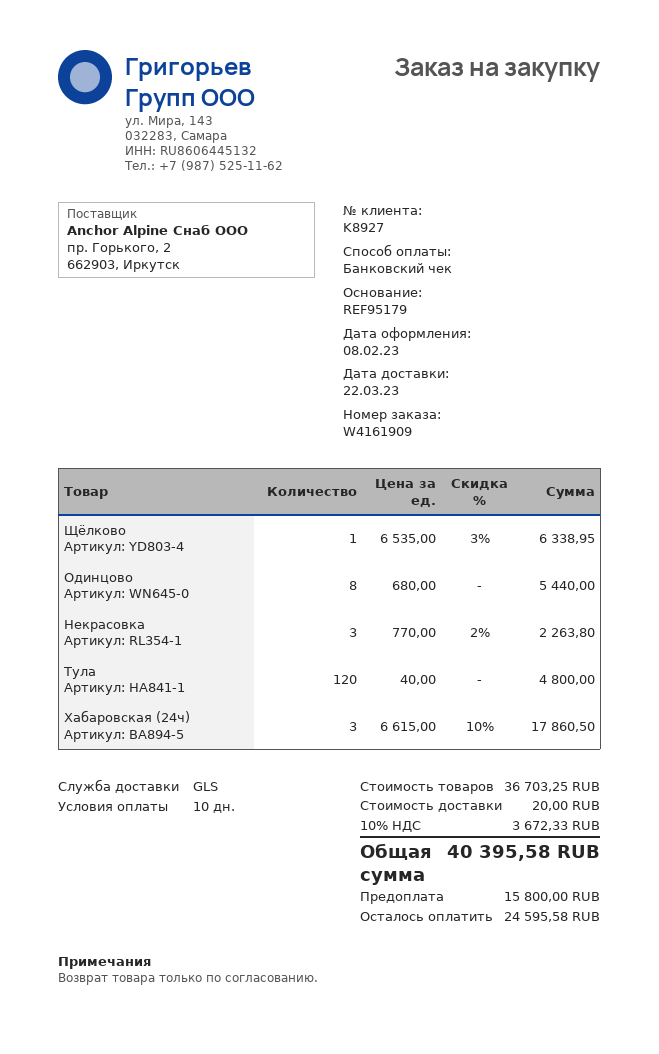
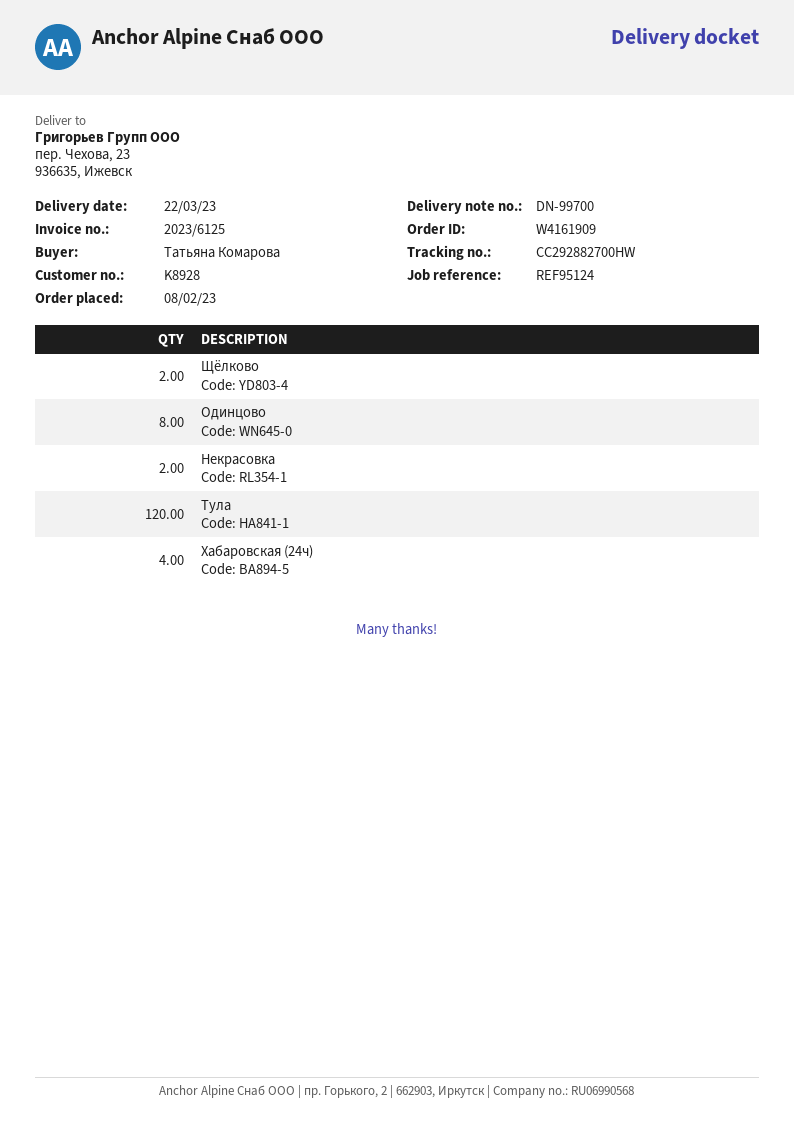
customer number: K8927 -> K8928
reference: REF95179 -> REF95124
Щёлково: 1 -> 2
Некрасовка: 3 -> 2
Хабаровская (24ч): 3 -> 4

